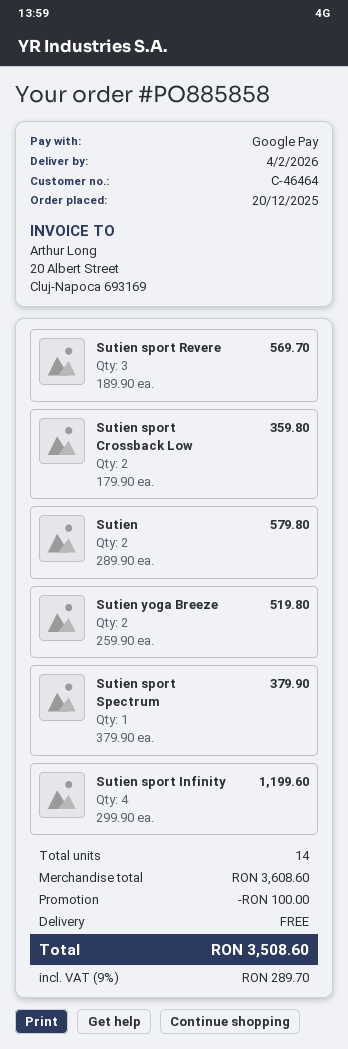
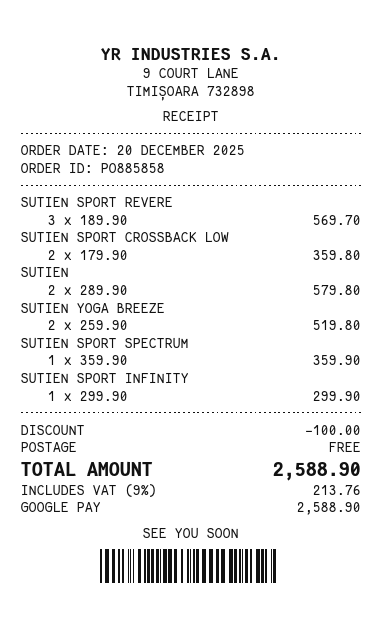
Sutien sport Spectrum: 1 x 379.90 = 379.90 -> 1 x 359.90 = 359.90
Sutien sport Infinity: 4 x 299.90 = 1199.60 -> 1 x 299.90 = 299.90
tax: 9% = 289.70 -> 9% = 213.76
total: 3508.60 -> 2588.90

